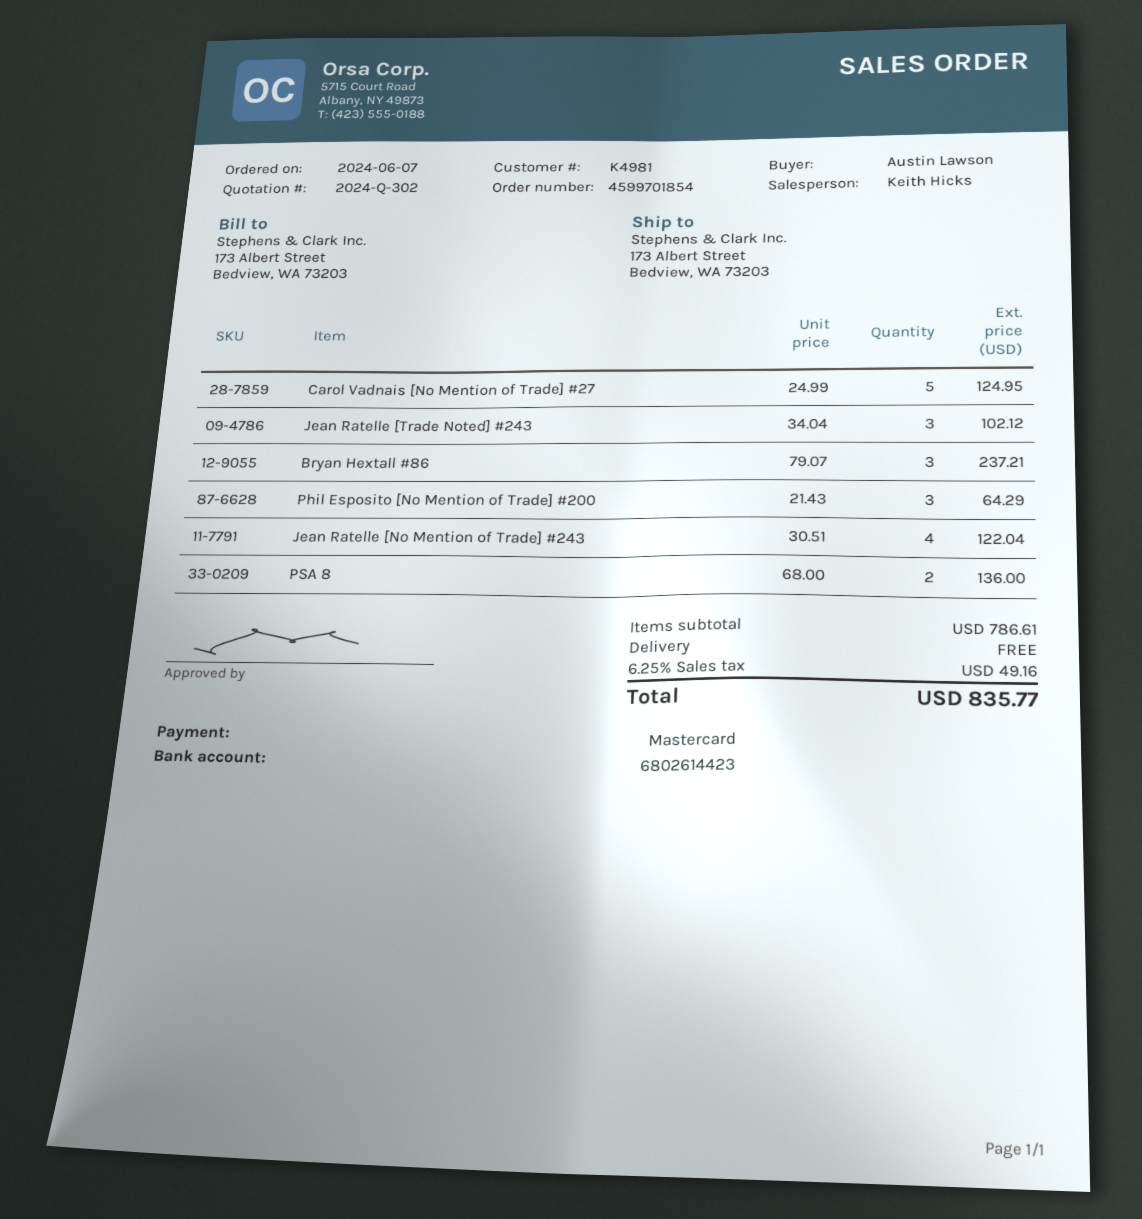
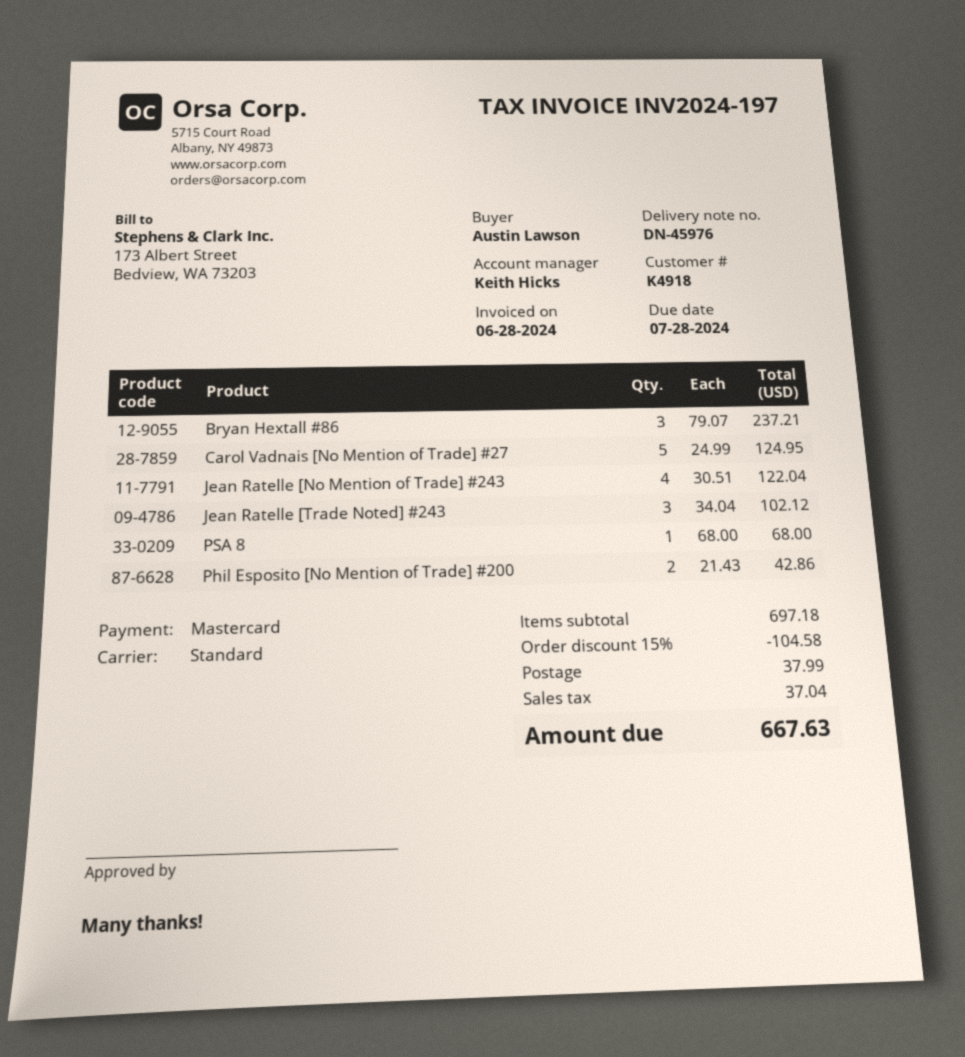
customer number: K4981 -> K4918
Phil Esposito [No Mention of Trade] #200: 3 x 21.43 = 64.29 -> 2 x 21.43 = 42.86
PSA 8: 2 x 68.00 = 136.00 -> 1 x 68.00 = 68.00
subtotal: 786.61 -> 697.18
discount: none -> 15% = 104.58
shipping: 0.00 -> 37.99
tax: 49.16 -> 37.04
total: 835.77 -> 667.63

